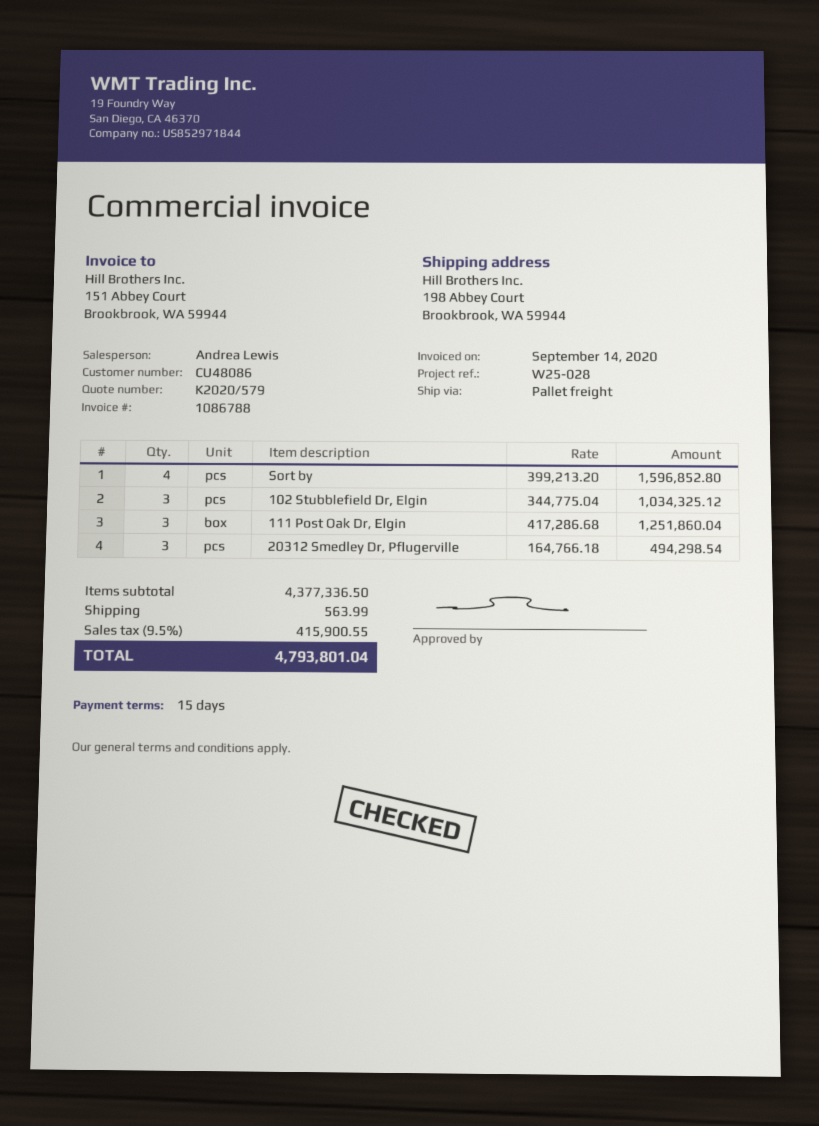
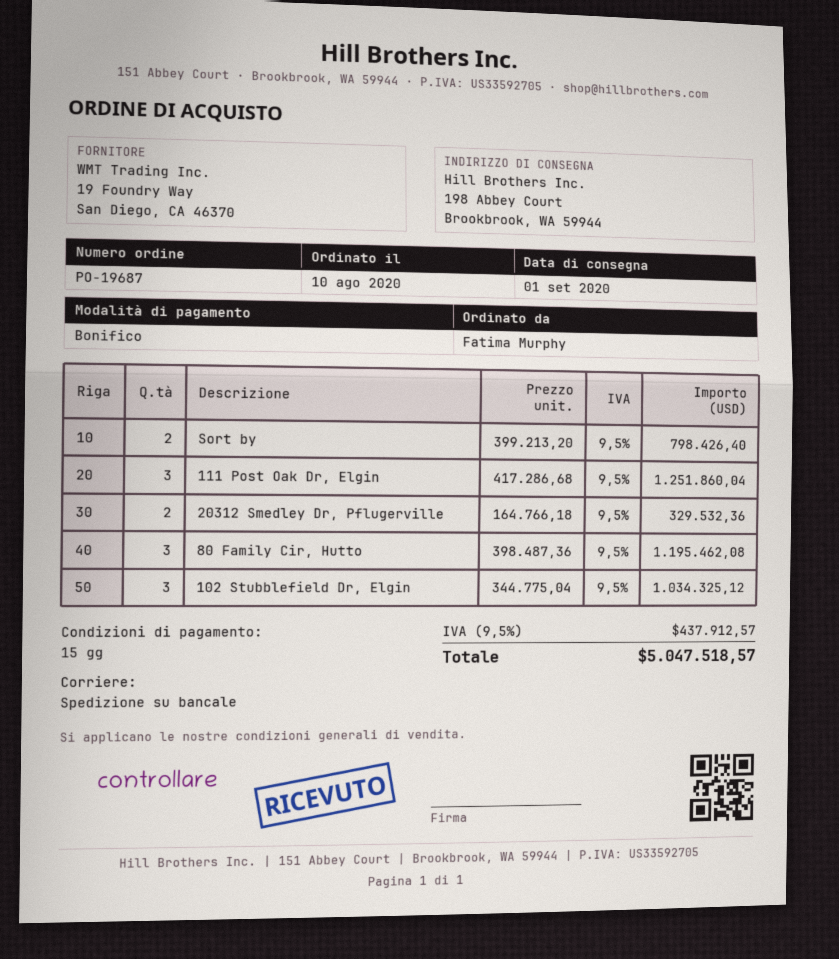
Sort by: 4 x 399213.20 = 1596852.80 -> 2 x 399213.20 = 798426.40
20312 Smedley Dr, Pflugerville: 3 x 164766.18 = 494298.54 -> 2 x 164766.18 = 329532.36
80 Family Cir, Hutto: none -> 3 x 398487.36 = 1195462.08
shipping: 563.99 -> none
tax: 9.5% = 415900.55 -> 9.5% = 437912.57
total: 4793801.04 -> 5047518.57

